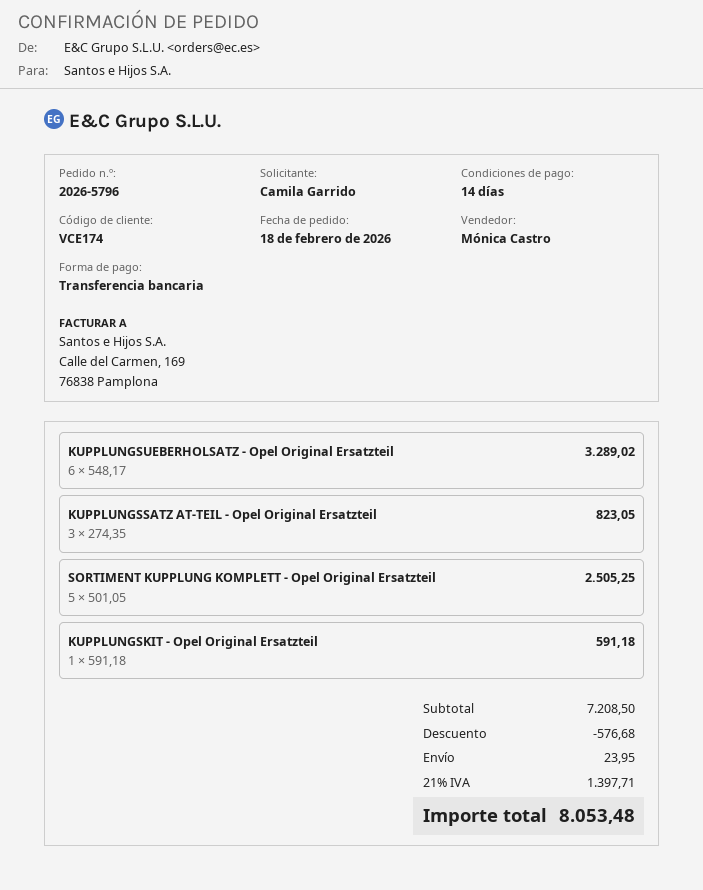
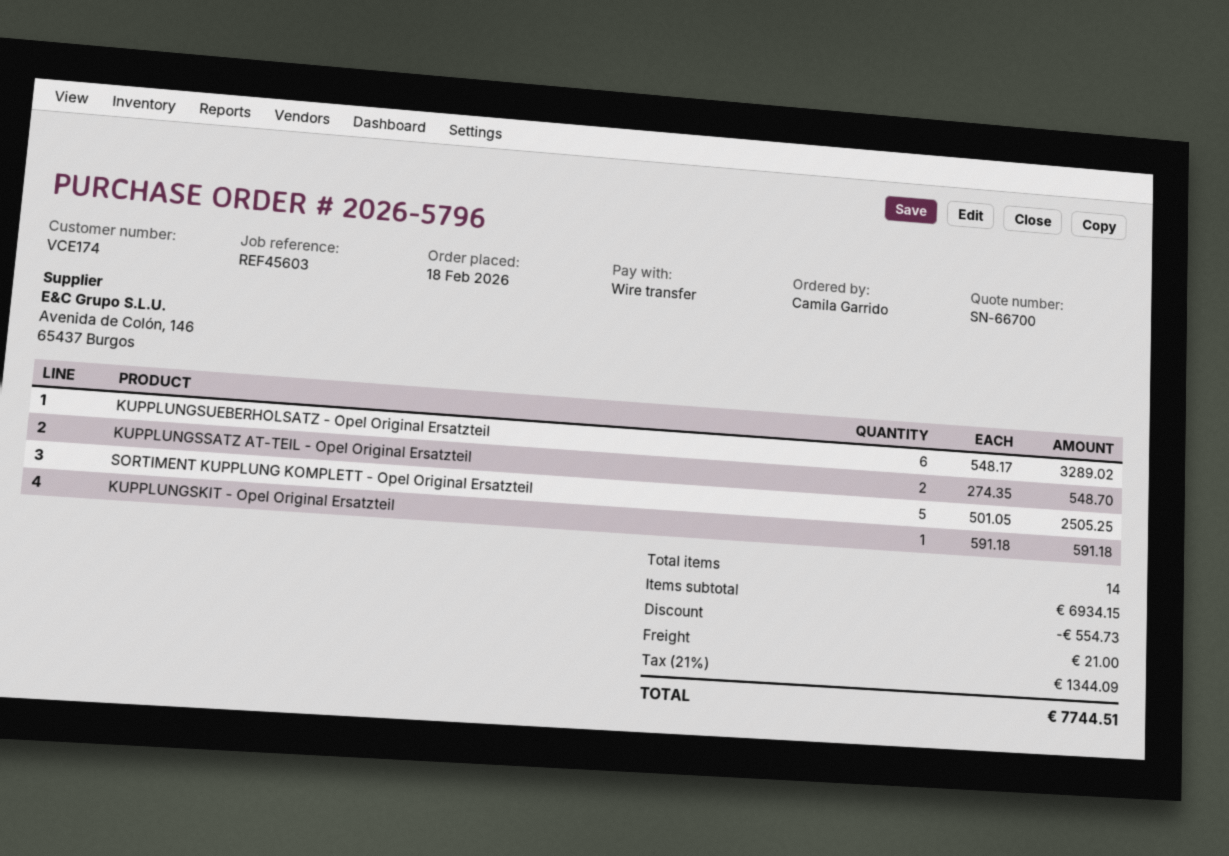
KUPPLUNGSSATZ AT-TEIL - Opel Original Ersatzteil: 3 x 274.35 = 823.05 -> 2 x 274.35 = 548.70
subtotal: 7208.50 -> 6934.15
discount: 576.68 -> 554.73
shipping: 23.95 -> 21.00
tax: 21% = 1397.71 -> 21% = 1344.09
total: 8053.48 -> 7744.51

